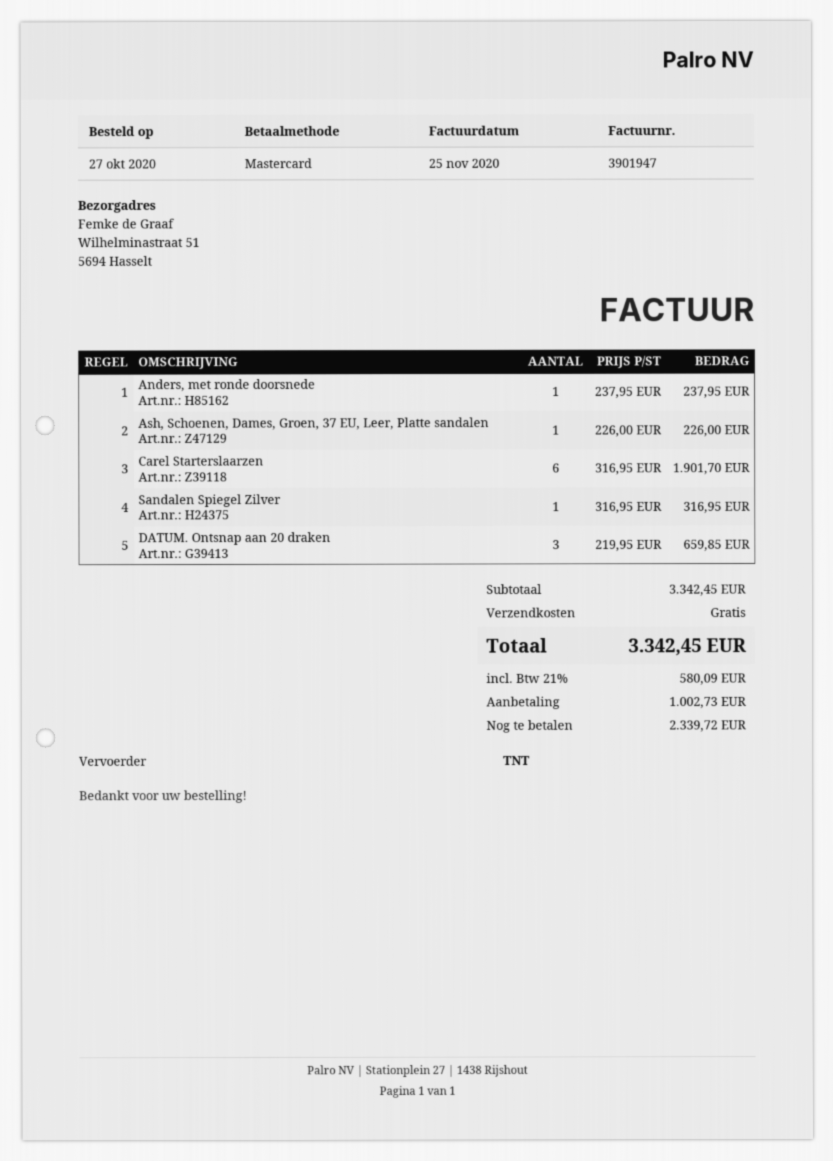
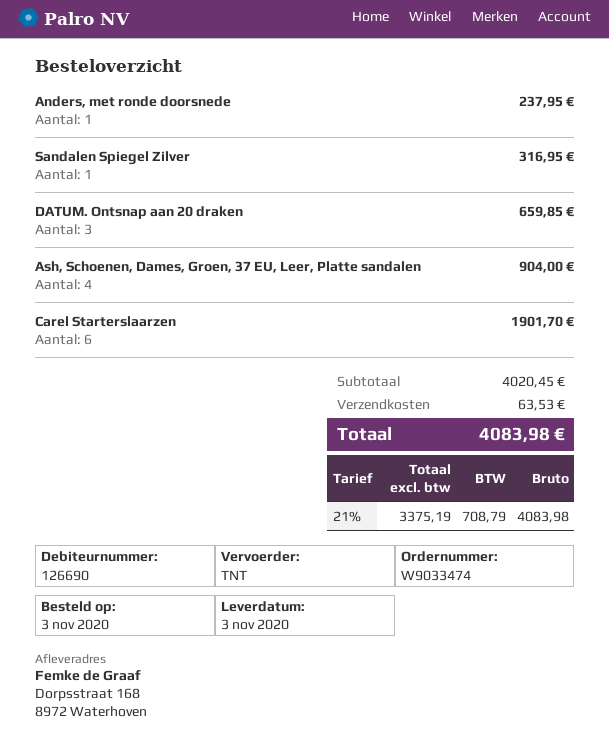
order date: 2020-10-27 -> 2020-11-03
ship to: Wilhelminastraat 51, 5694 Hasselt -> Dorpsstraat 168, 8972 Waterhoven
Ash, Schoenen, Dames, Groen, 37 EU, Leer, Platte sandalen: 1 for 226.00 -> 4 for 904.00
subtotal: 3342.45 -> 4020.45
shipping: 0.00 -> 63.53
tax: 21% = 580.09 -> 21% = 708.79
total: 3342.45 -> 4083.98

